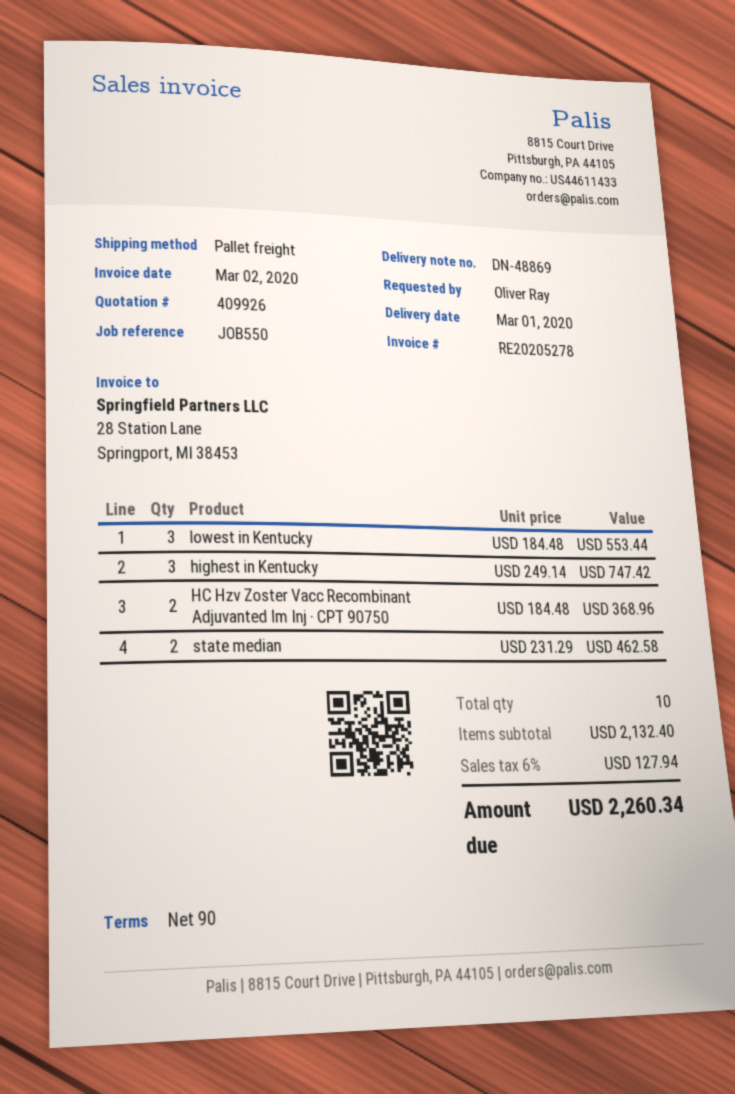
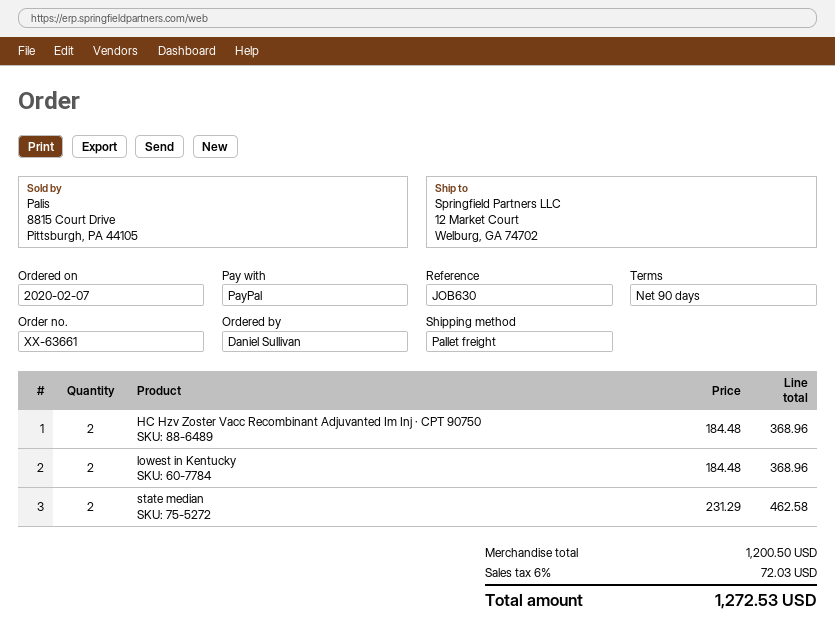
reference: JOB550 -> JOB630
ordered by: Oliver Ray -> Daniel Sullivan
lowest in Kentucky: 3 x 184.48 = 553.44 -> 2 x 184.48 = 368.96
highest in Kentucky: 3 x 249.14 = 747.42 -> none
subtotal: 2132.40 -> 1200.50
tax: 6% = 127.94 -> 6% = 72.03
total: 2260.34 -> 1272.53

